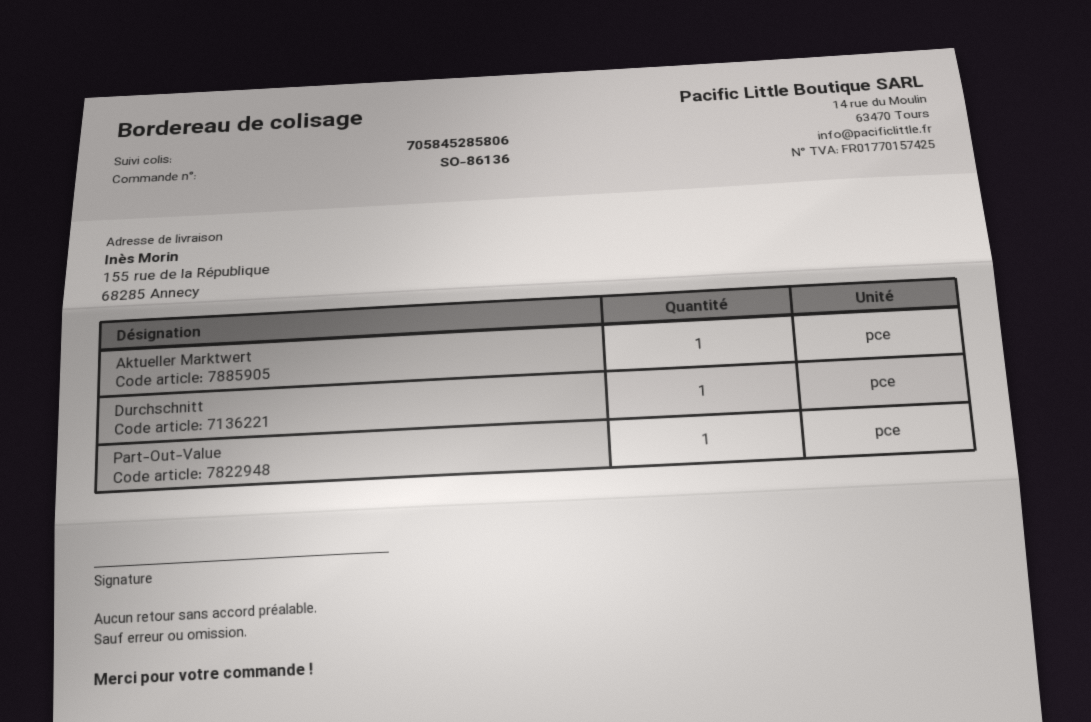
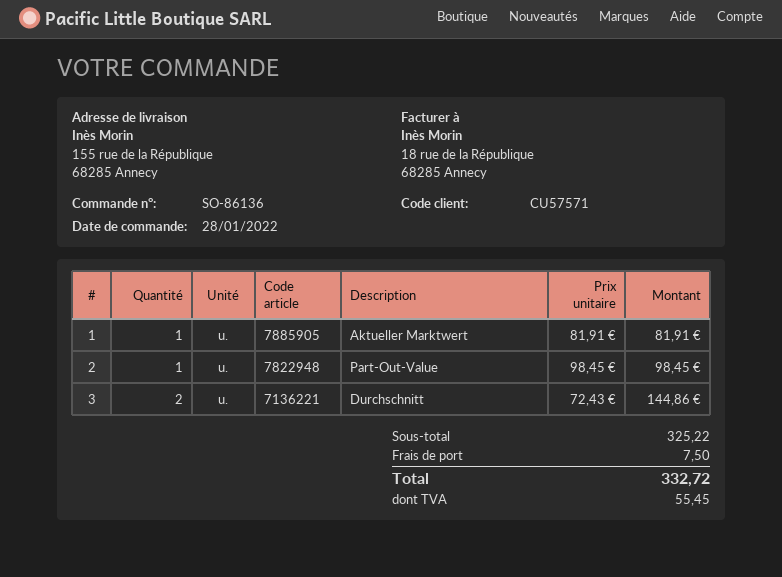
Durchschnitt: 1 -> 2

